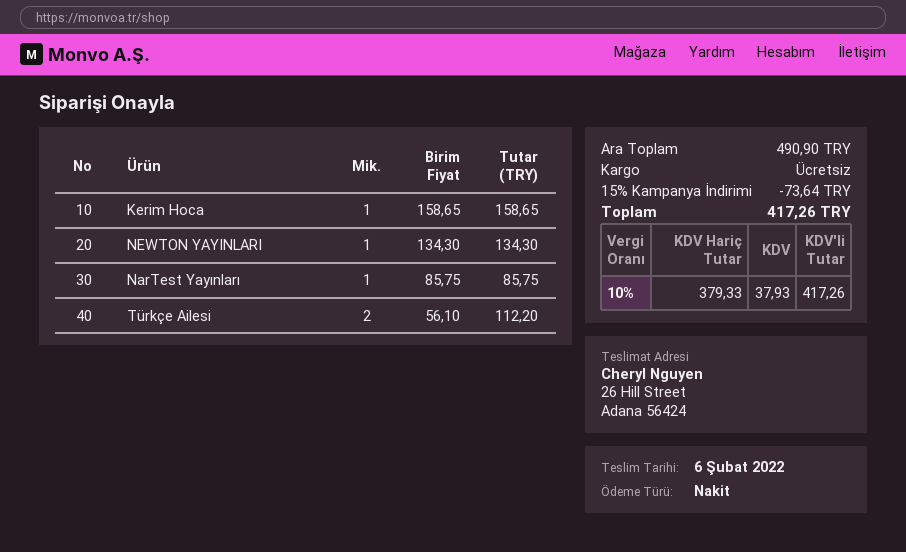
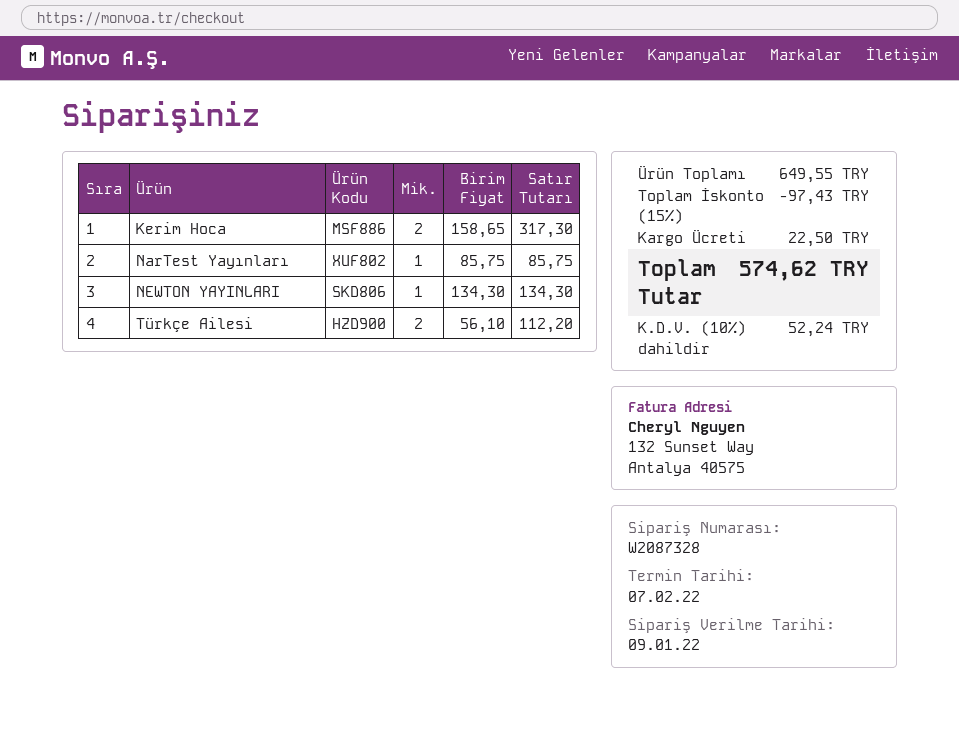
delivery date: 2022-02-06 -> 2022-02-07
Kerim Hoca: 1 x 158.65 = 158.65 -> 2 x 158.65 = 317.30
subtotal: 490.90 -> 649.55
discount: 15% = 73.64 -> 15% = 97.43
shipping: 0.00 -> 22.50
tax: 10% = 37.93 -> 10% = 52.24
total: 417.26 -> 574.62

